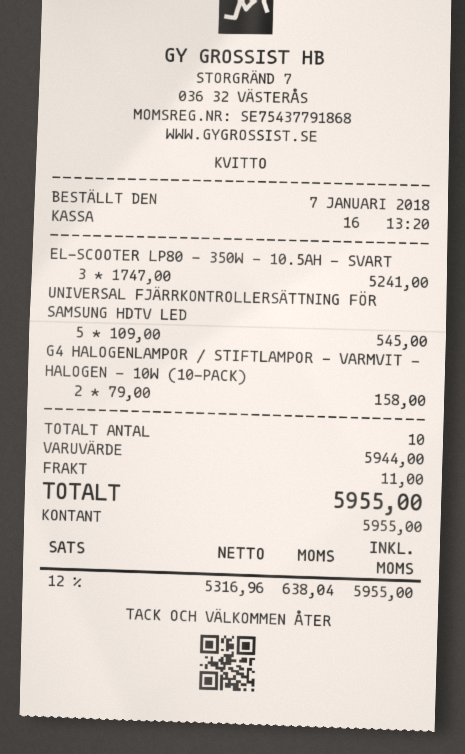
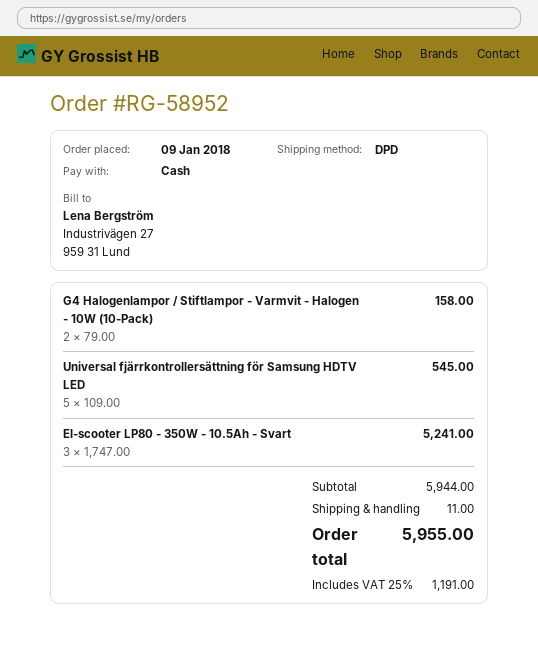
order date: 2018-01-07 -> 2018-01-09
tax: 12% = 638.04 -> 25% = 1191.00

